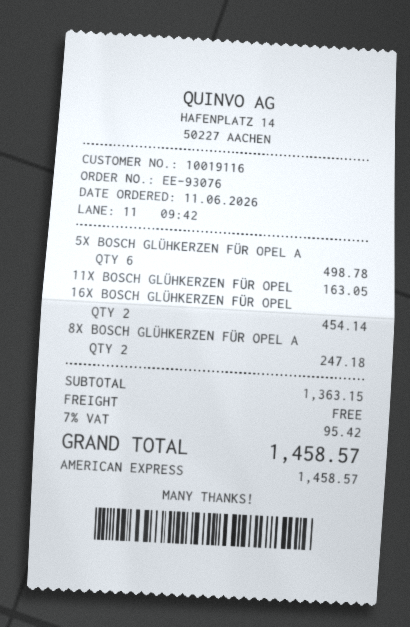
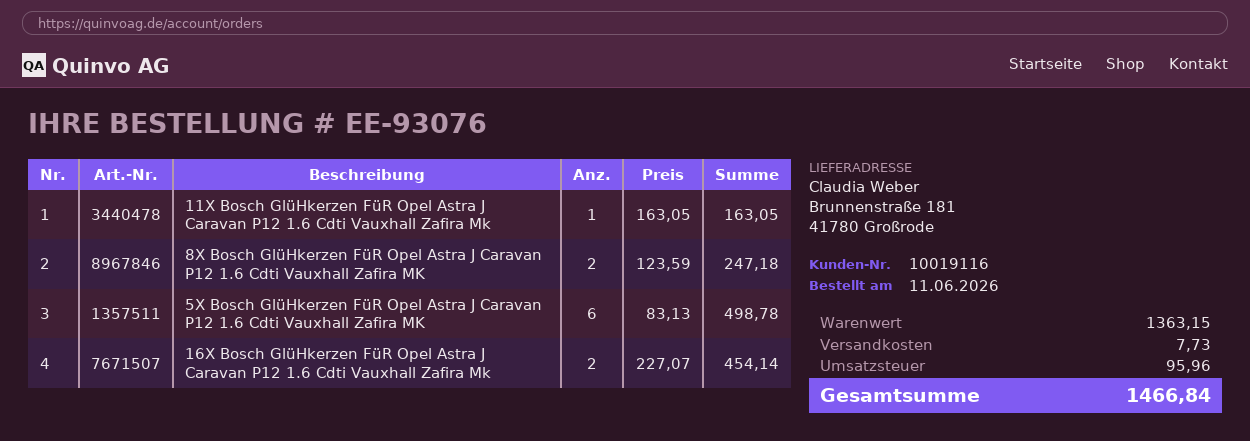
shipping: 0.00 -> 7.73
tax: 95.42 -> 95.96
total: 1458.57 -> 1466.84

